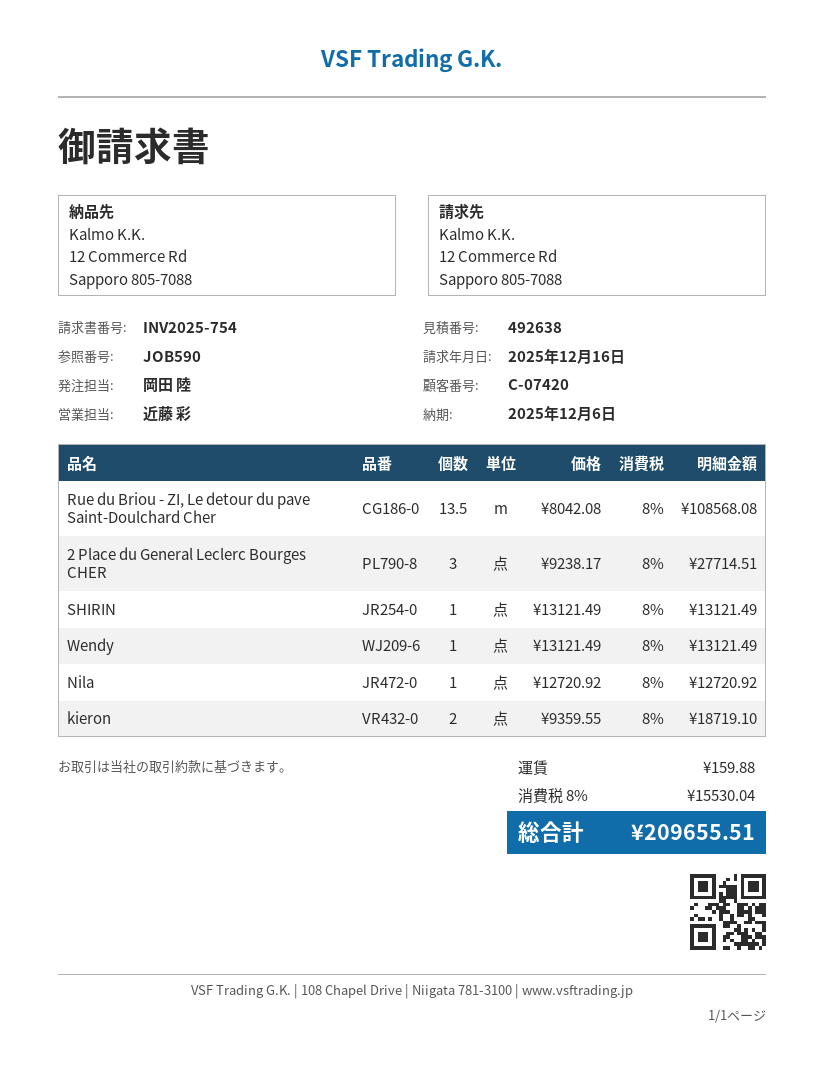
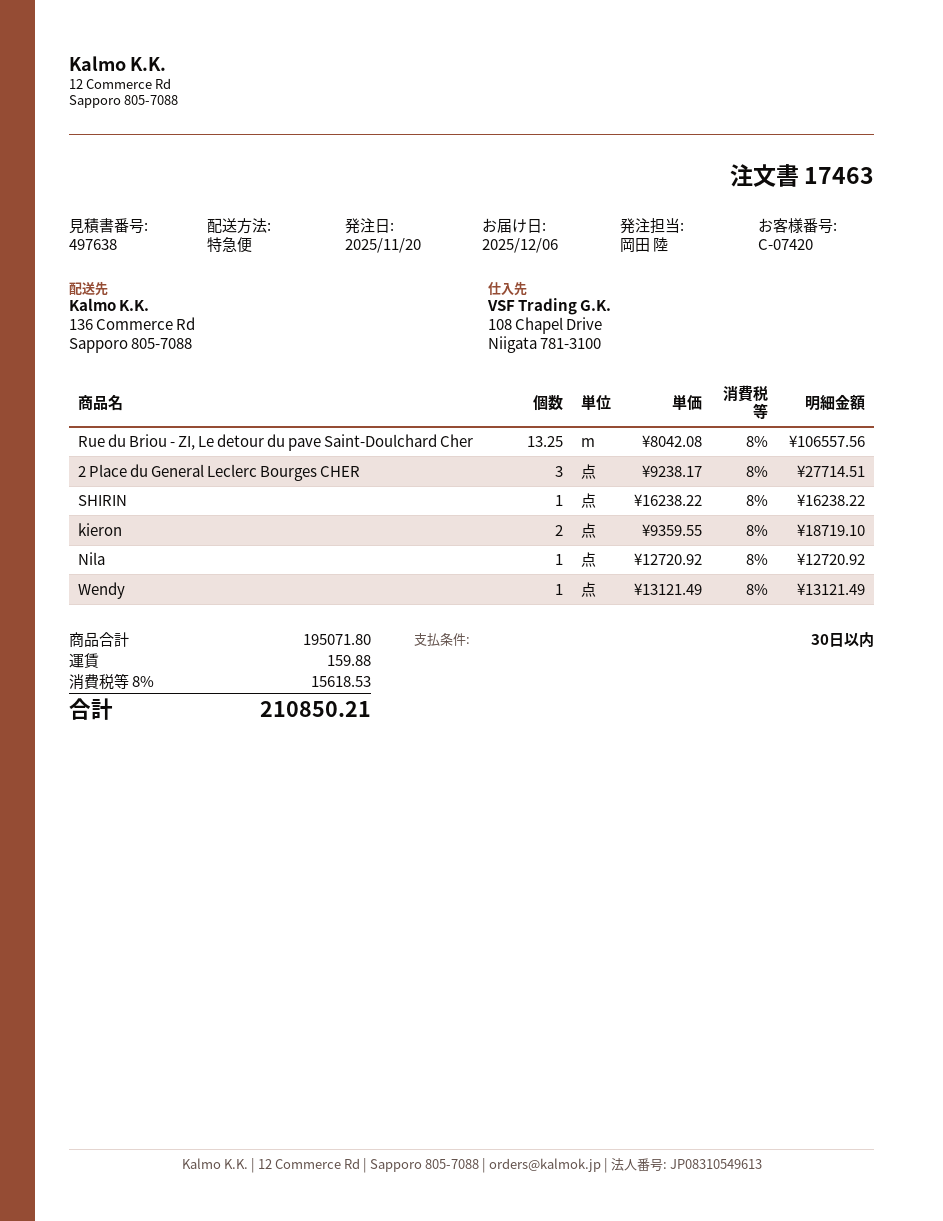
quote number: 492638 -> 497638
ship to: 12 Commerce Rd, Sapporo 805-7088 -> 136 Commerce Rd, Sapporo 805-7088
Rue du Briou - ZI, Le detour du pave Saint-Doulchard Cher: 13.5 x 8042.08 = 108568.08 -> 13.25 x 8042.08 = 106557.56
SHIRIN: 1 x 13121.49 = 13121.49 -> 1 x 16238.22 = 16238.22
tax: 8% = 15530.04 -> 8% = 15618.53
total: 209655.51 -> 210850.21

